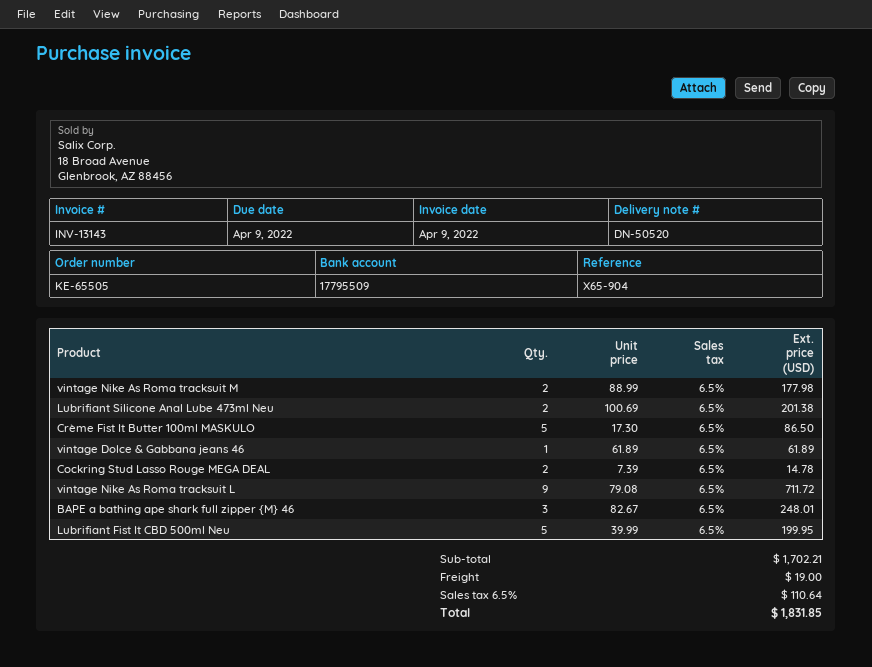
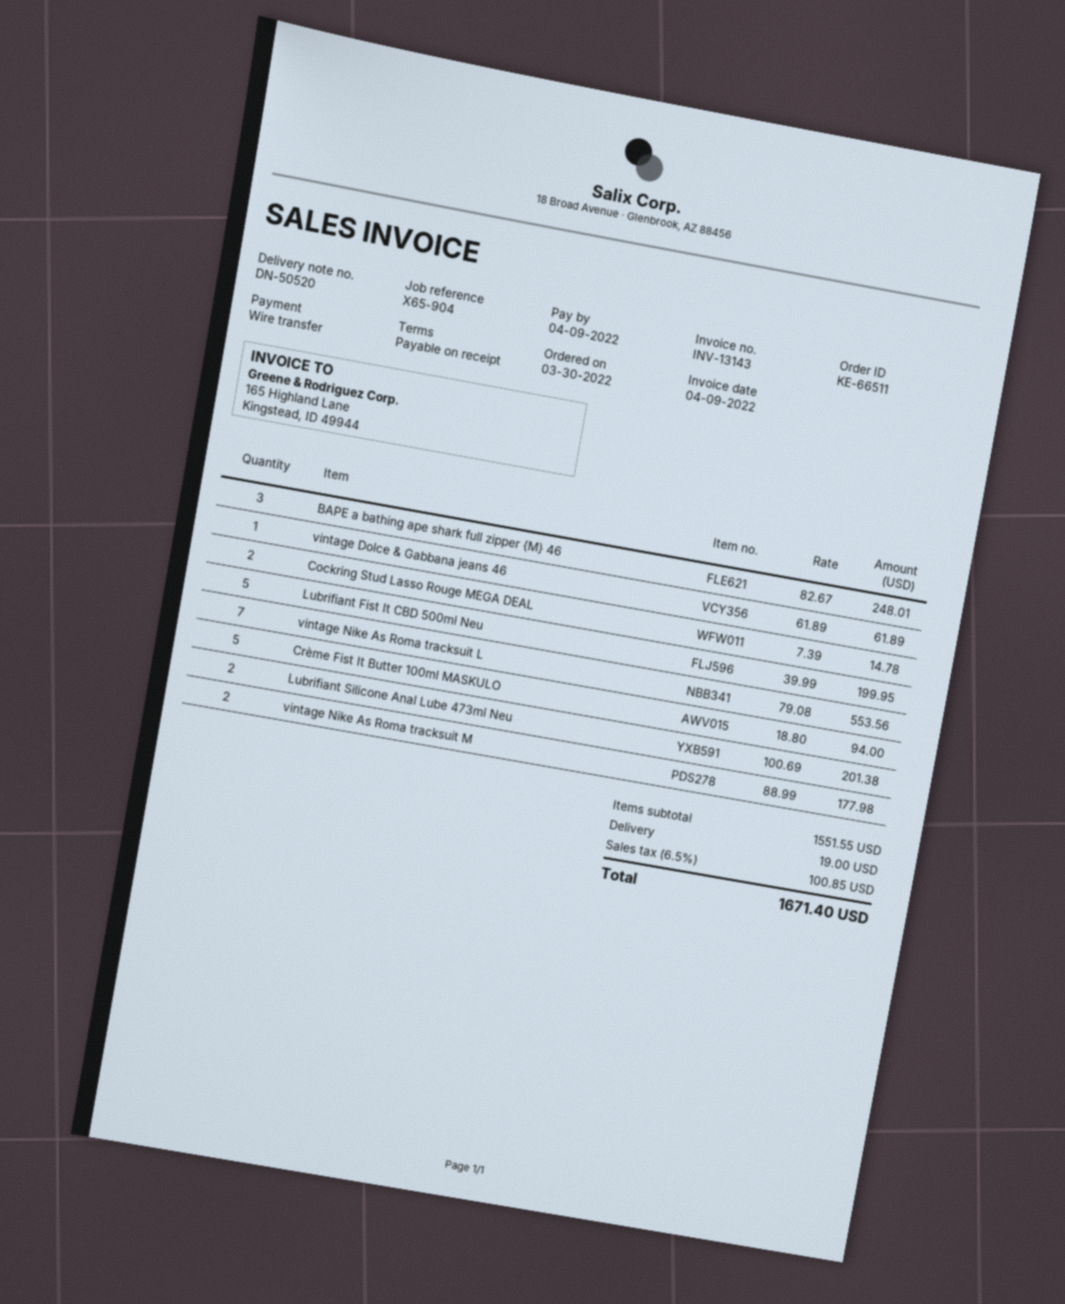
order number: KE-65505 -> KE-66511
Crème Fist It Butter 100ml MASKULO: 5 x 17.30 = 86.50 -> 5 x 18.80 = 94.00
vintage Nike As Roma tracksuit L: 9 x 79.08 = 711.72 -> 7 x 79.08 = 553.56
subtotal: 1702.21 -> 1551.55
tax: 6.5% = 110.64 -> 6.5% = 100.85
total: 1831.85 -> 1671.40

